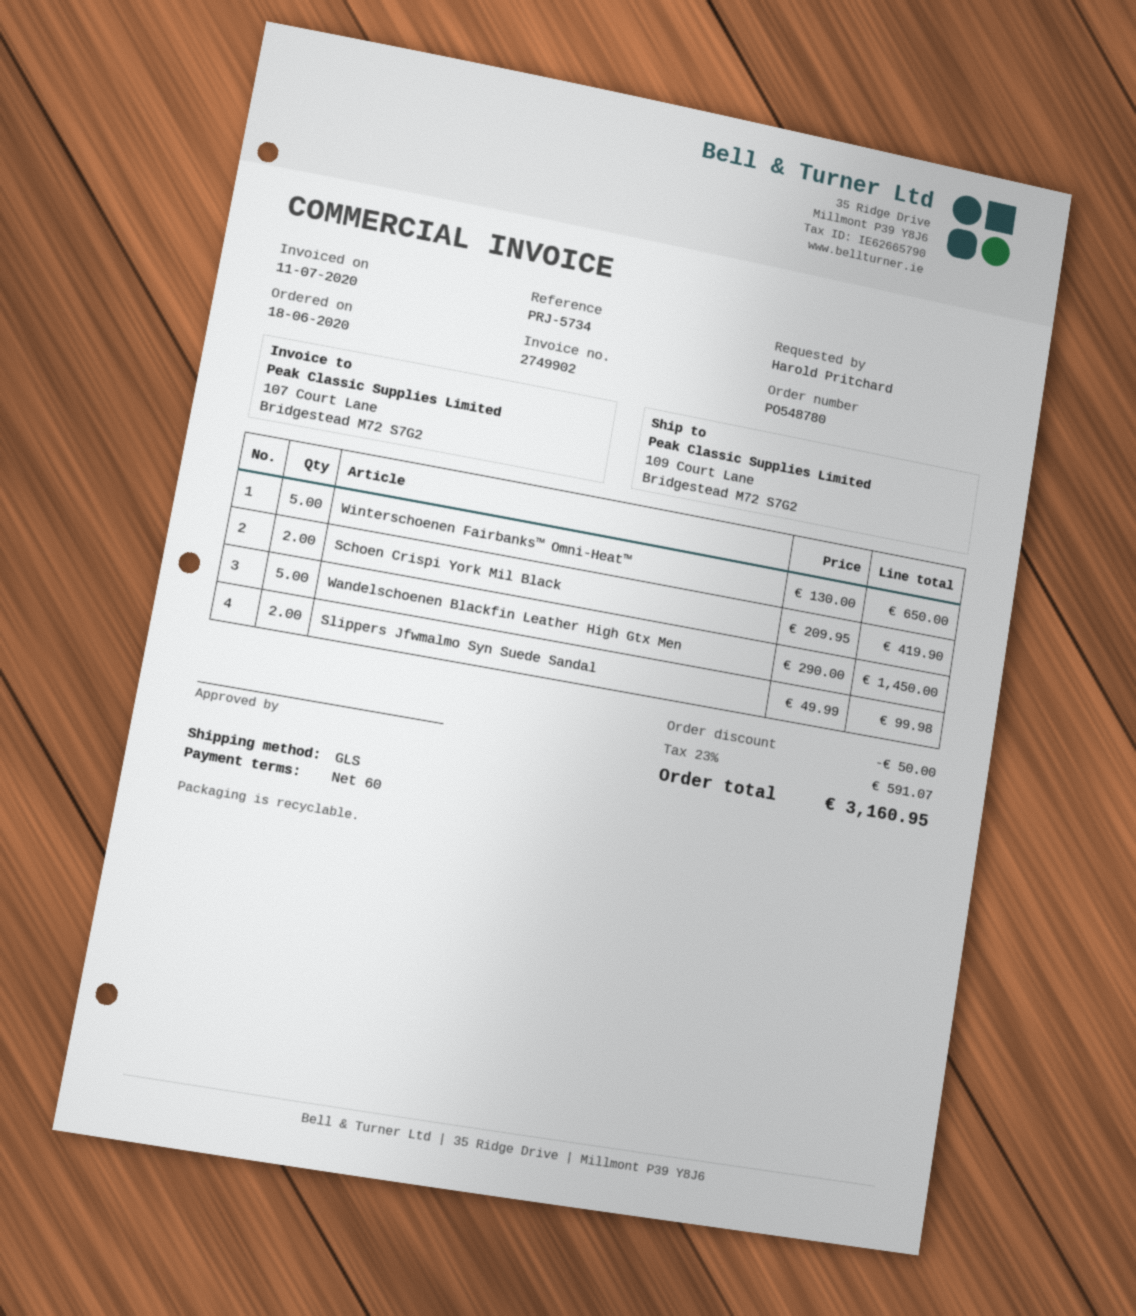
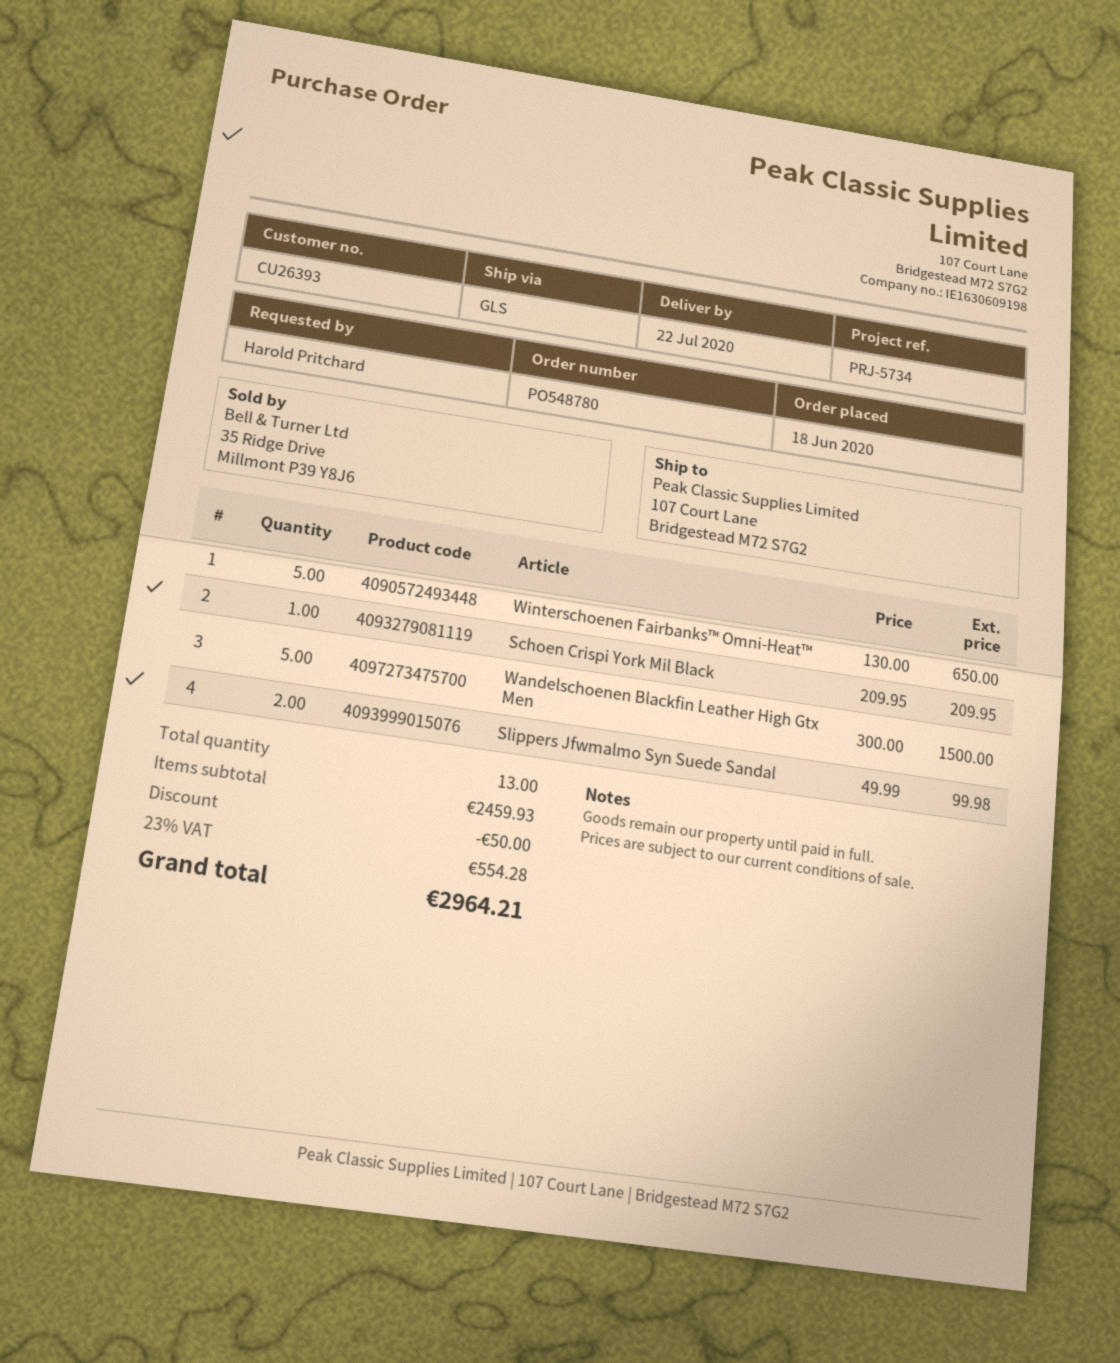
ship to: 109 Court Lane, Bridgestead M72 S7G2 -> 107 Court Lane, Bridgestead M72 S7G2
Schoen Crispi York Mil Black: 2 x 209.95 = 419.90 -> 1 x 209.95 = 209.95
Wandelschoenen Blackfin Leather High Gtx Men: 5 x 290.00 = 1450.00 -> 5 x 300.00 = 1500.00
tax: 23% = 591.07 -> 23% = 554.28
total: 3160.95 -> 2964.21

